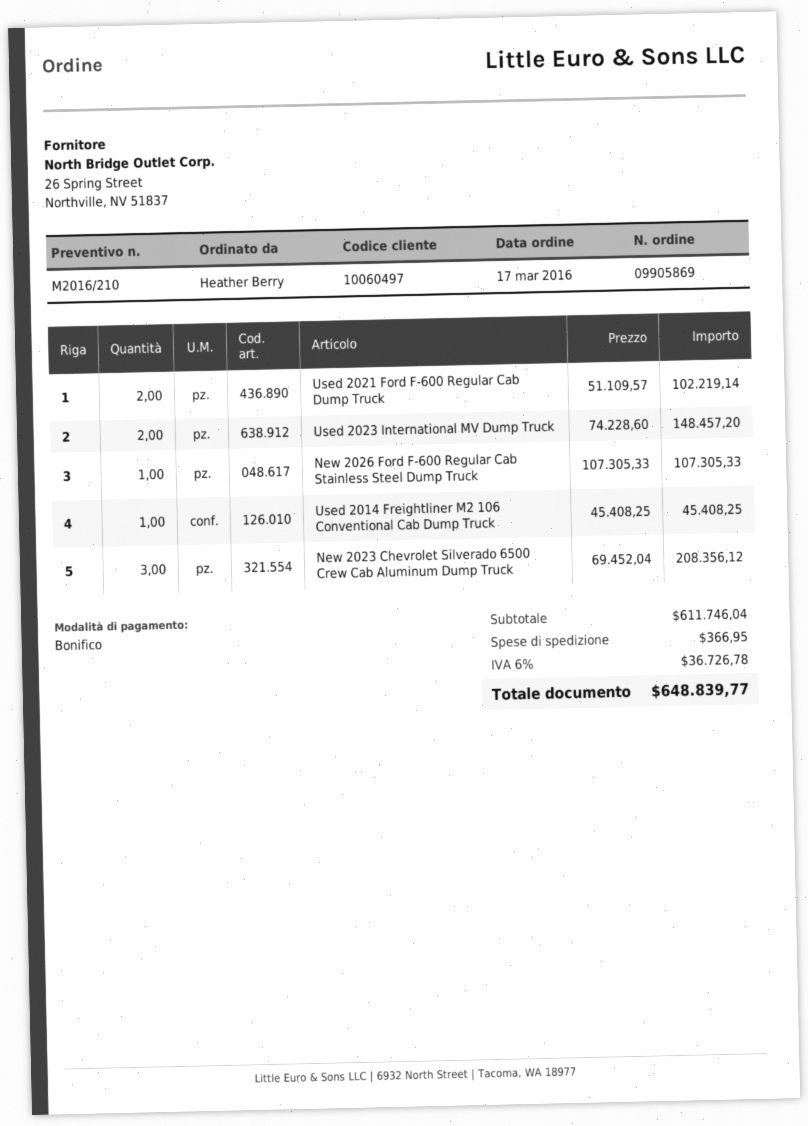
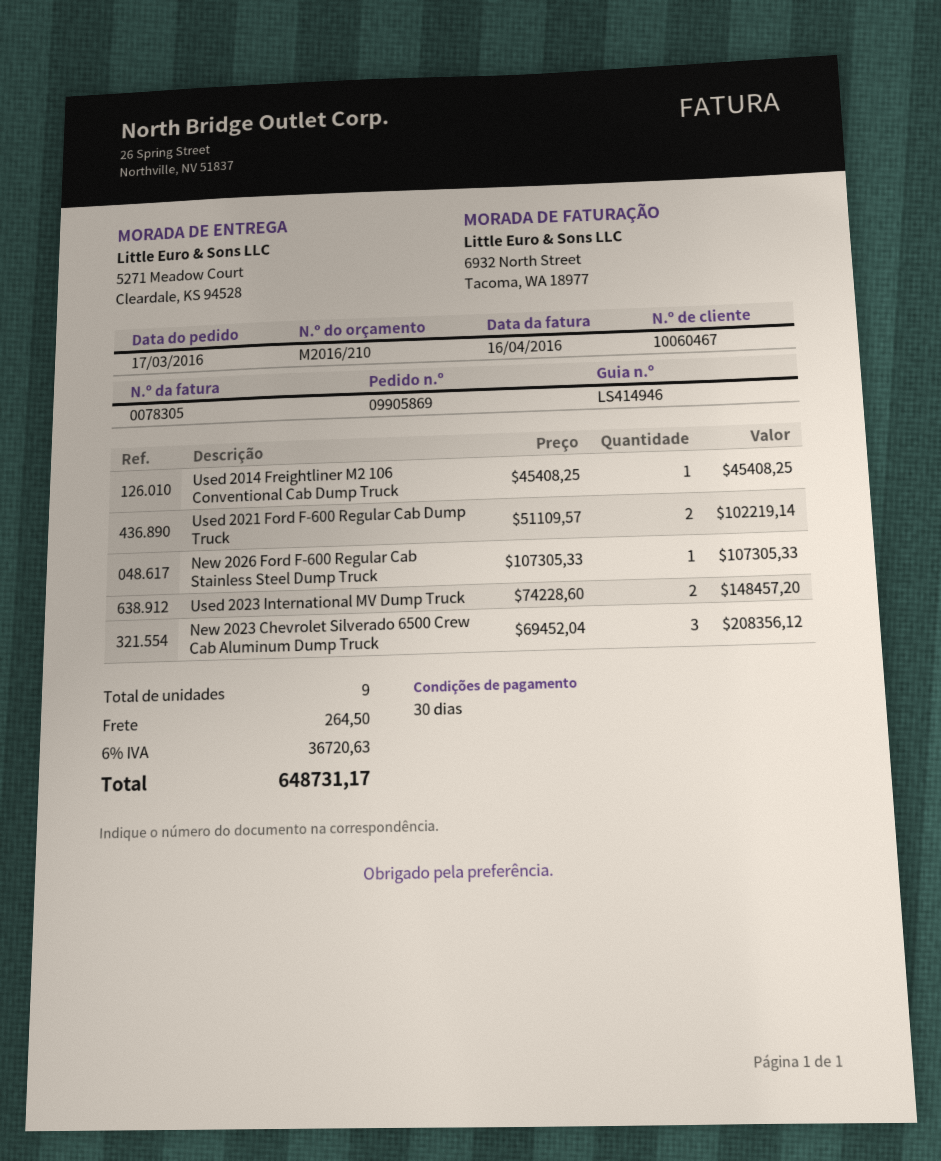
customer number: 10060497 -> 10060467
shipping: 366.95 -> 264.50
tax: 6% = 36726.78 -> 6% = 36720.63
total: 648839.77 -> 648731.17

